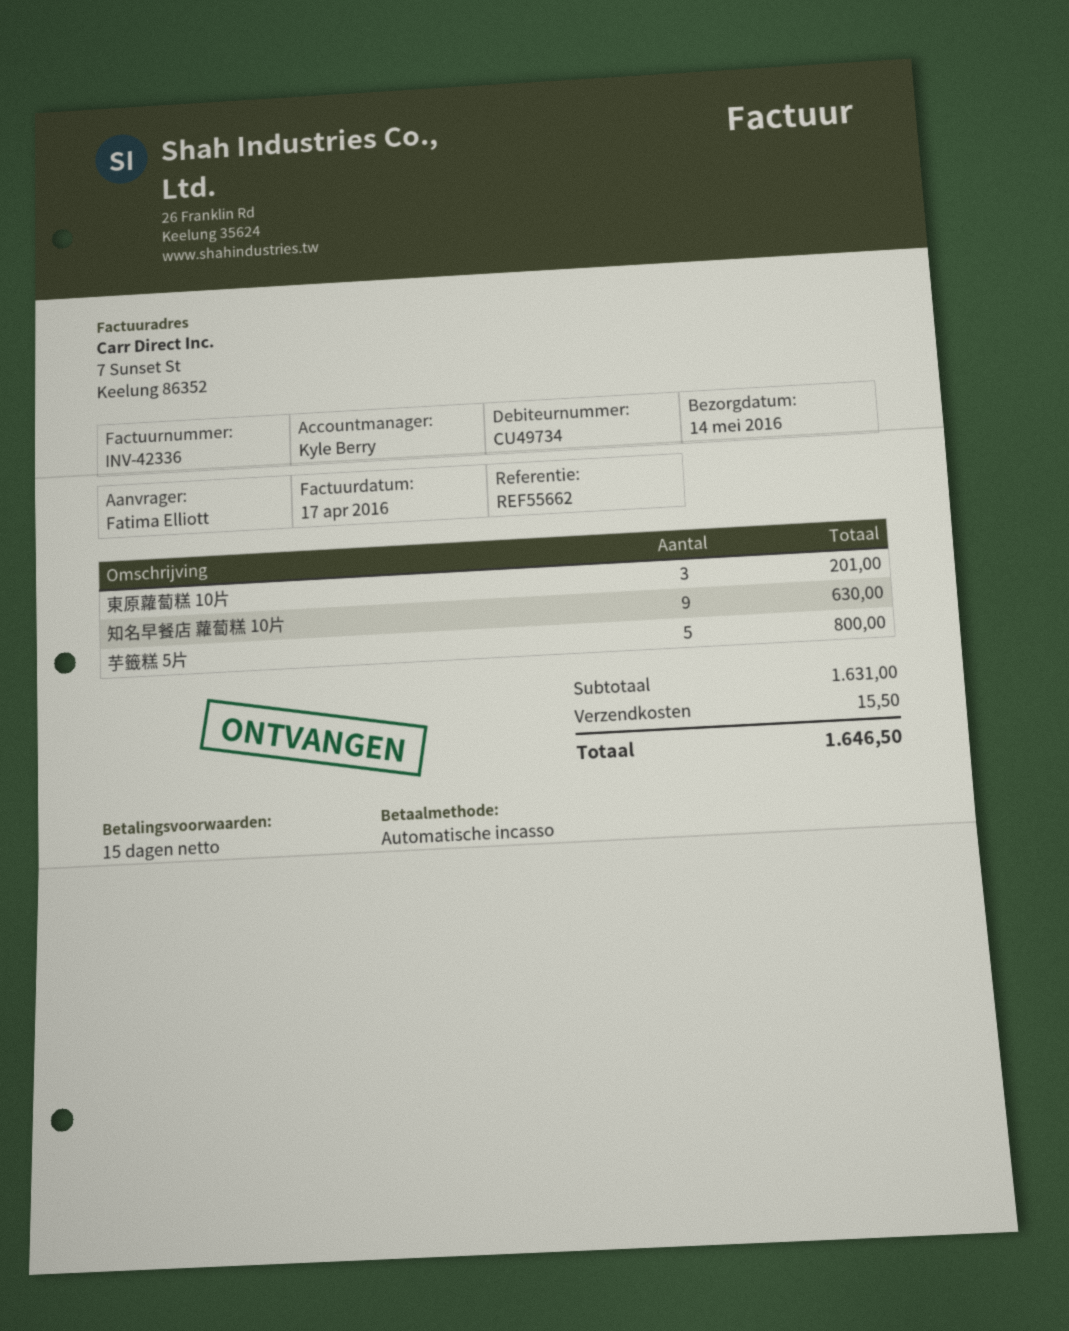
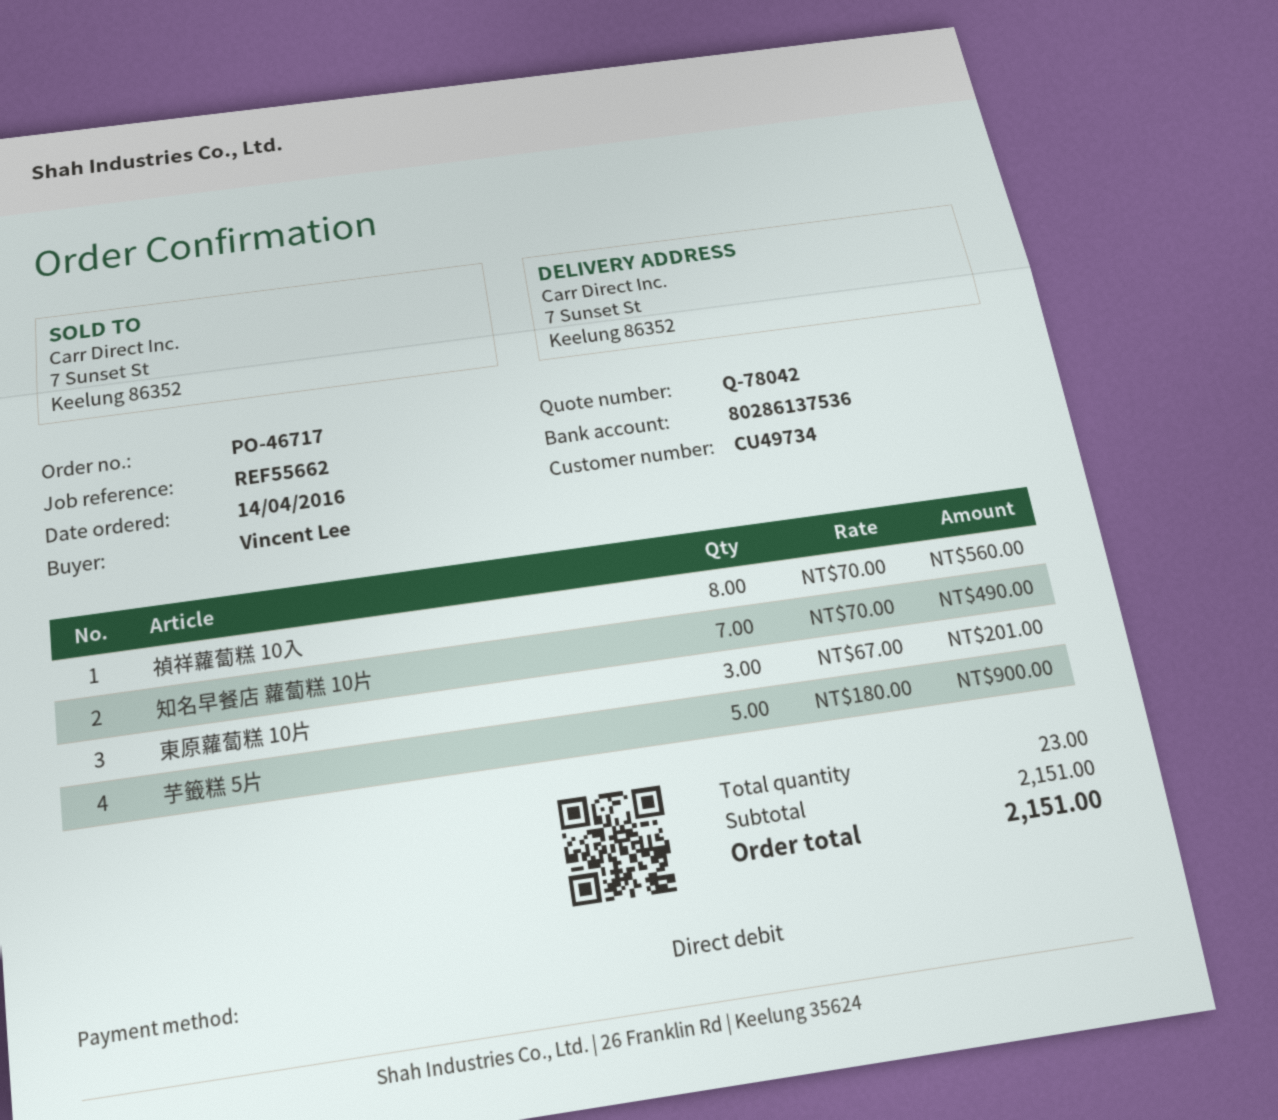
ordered by: Fatima Elliott -> Vincent Lee
知名早餐店 蘿蔔糕 10片: 9 for 630.00 -> 7 for 490.00
芋籤糕 5片: 5 for 800.00 -> 5 for 900.00
禎祥蘿蔔糕 10入: none -> 8 for 560.00
subtotal: 1631.00 -> 2151.00
shipping: 15.50 -> none
total: 1646.50 -> 2151.00

